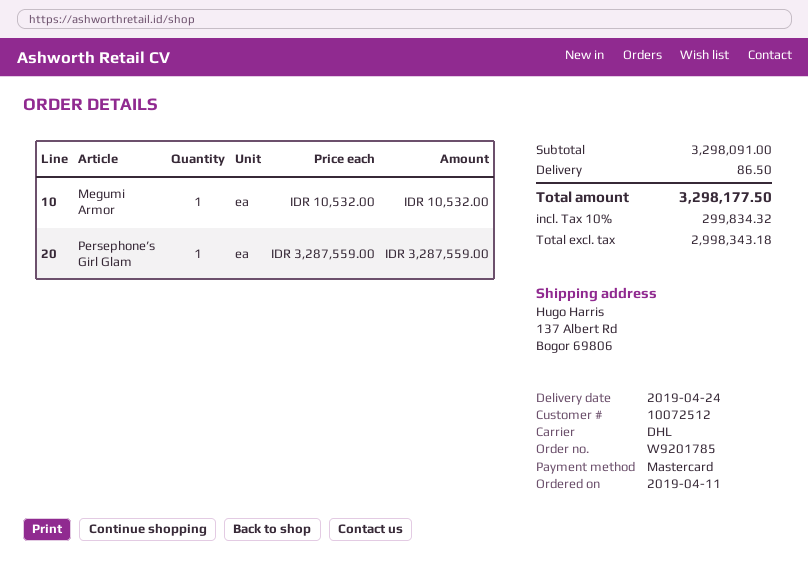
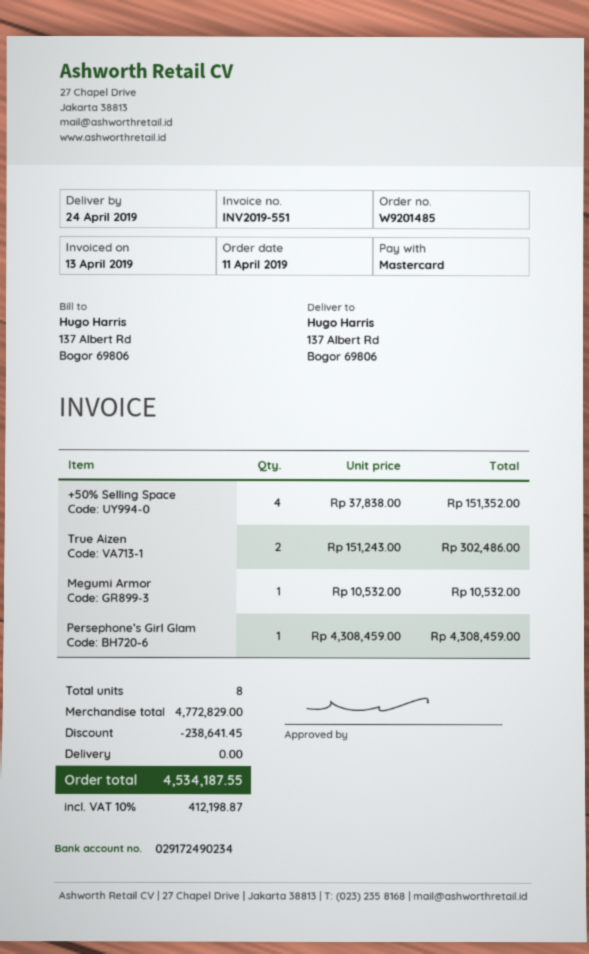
order number: W9201785 -> W9201485
Persephone’s Girl Glam: 1 x 3287559.00 = 3287559.00 -> 1 x 4308459.00 = 4308459.00
+50% Selling Space: none -> 4 x 37838.00 = 151352.00
True Aizen: none -> 2 x 151243.00 = 302486.00
subtotal: 3298091.00 -> 4772829.00
discount: none -> 238641.45
shipping: 86.50 -> 0.00
tax: 10% = 299834.32 -> 10% = 412198.87
total: 3298177.50 -> 4534187.55

